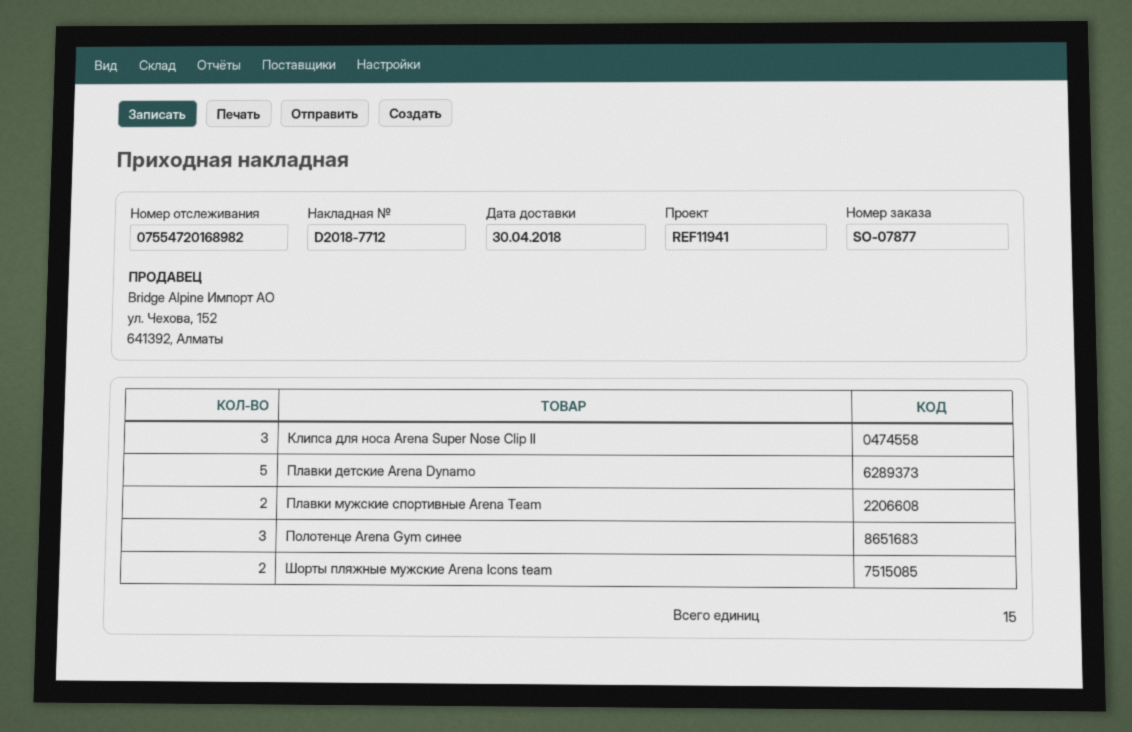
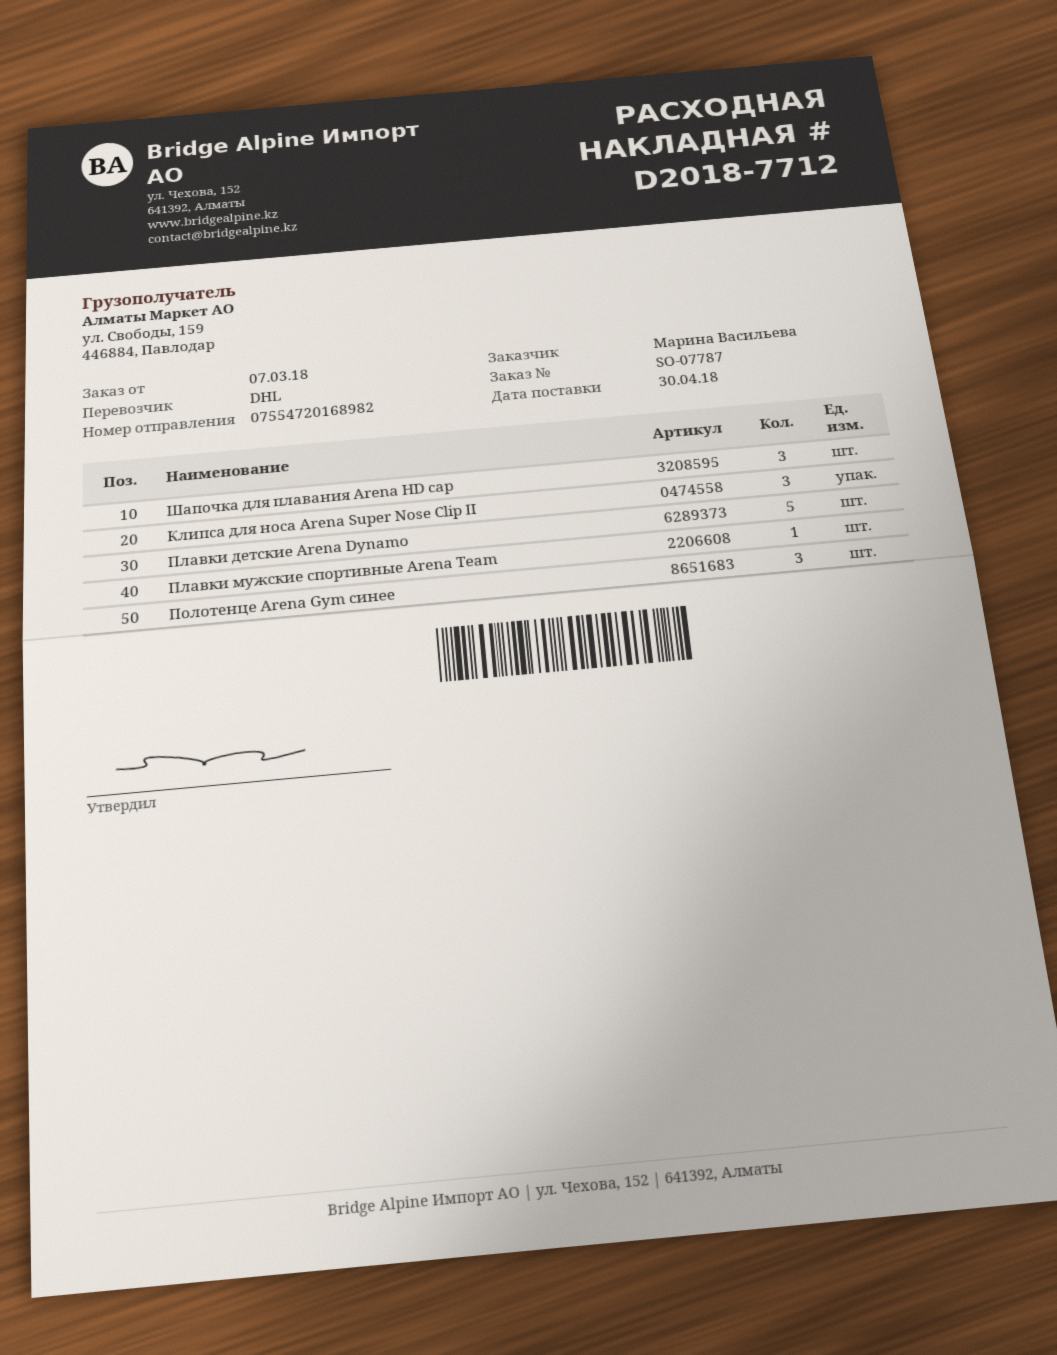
order number: SO-07877 -> SO-07787
Плавки мужские спортивные Arena Team: 2 -> 1
Шорты пляжные мужские Arena Icons team: 2 -> none
Шапочка для плавания Arena HD cap: none -> 3

